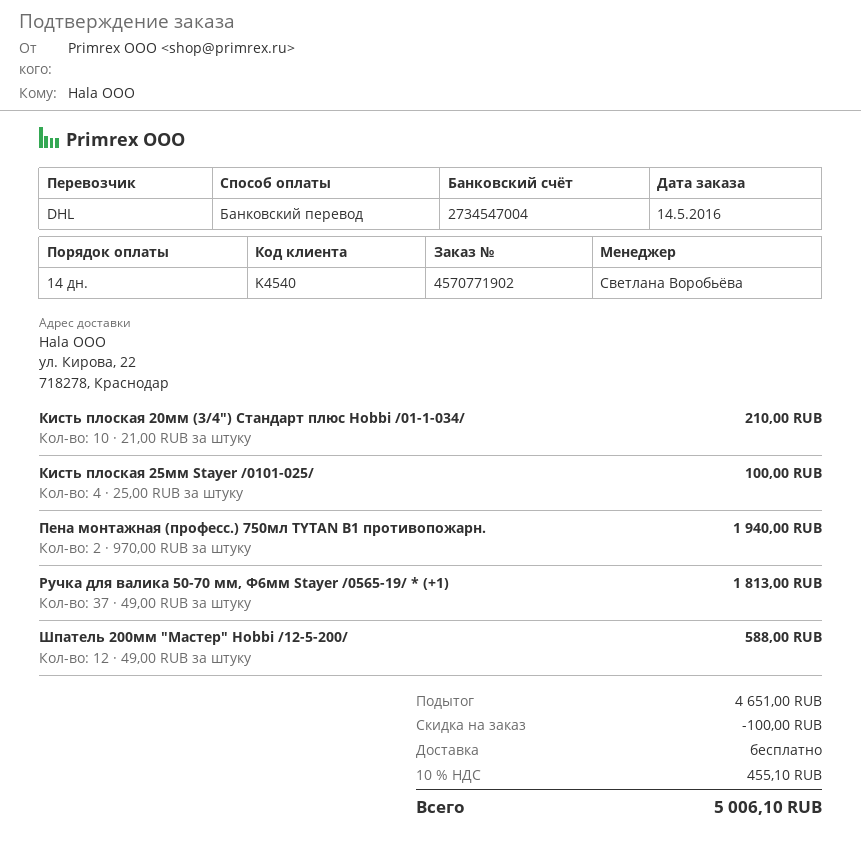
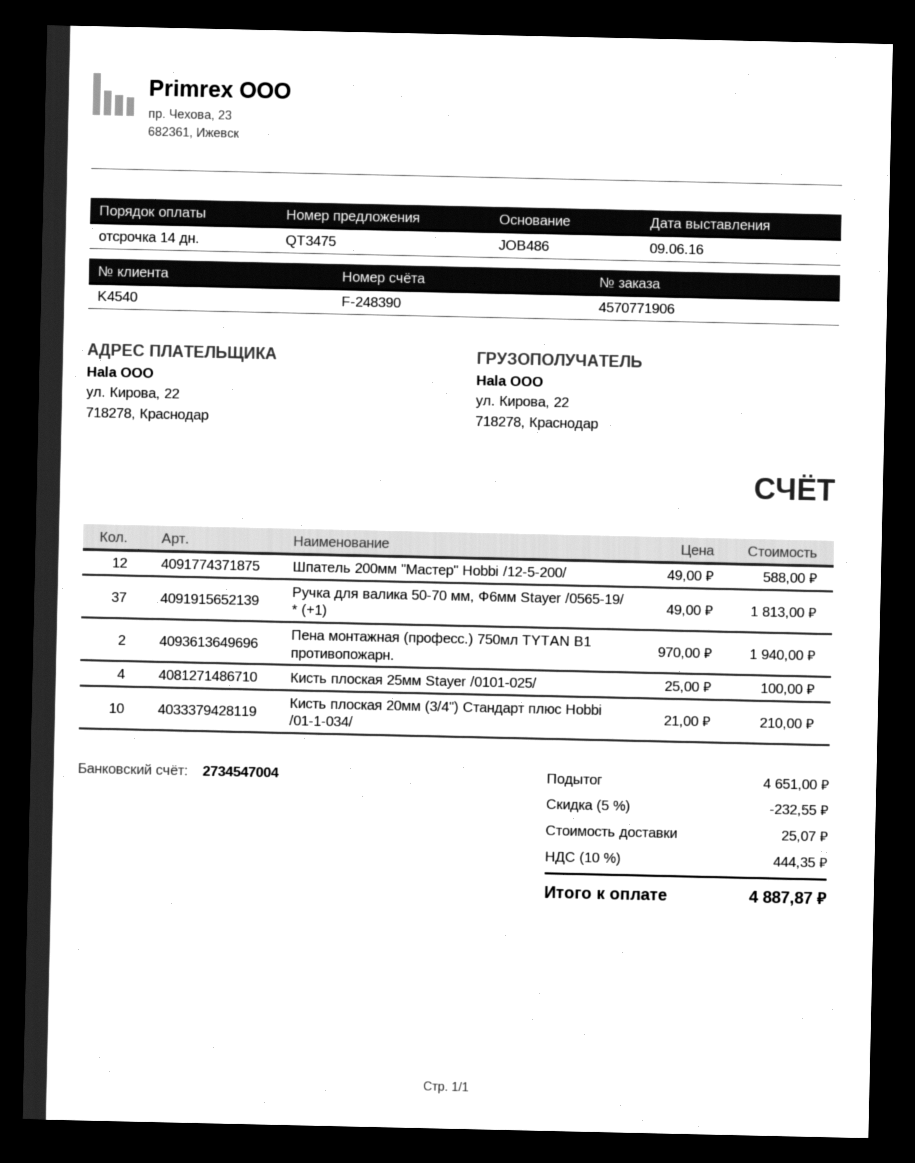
order number: 4570771902 -> 4570771906
discount: 100.00 -> 232.55
shipping: 0.00 -> 25.07
tax: 10% = 455.10 -> 10% = 444.35
total: 5006.10 -> 4887.87

